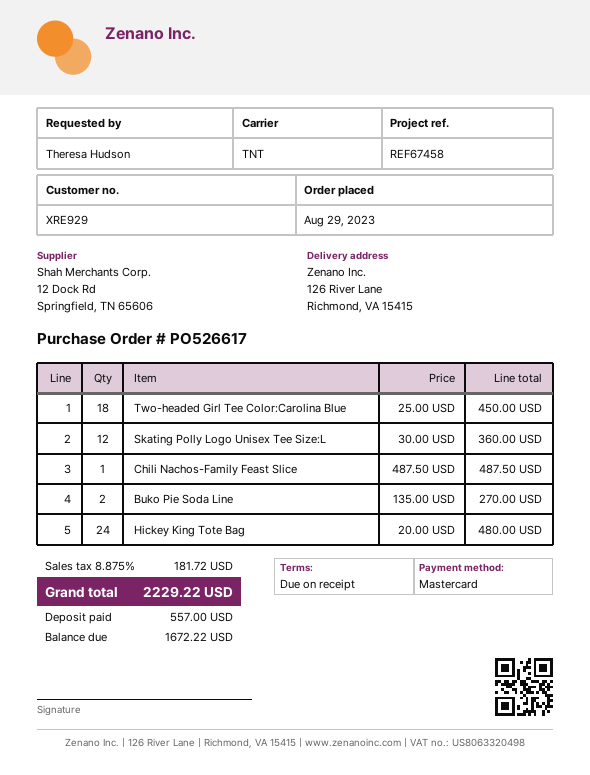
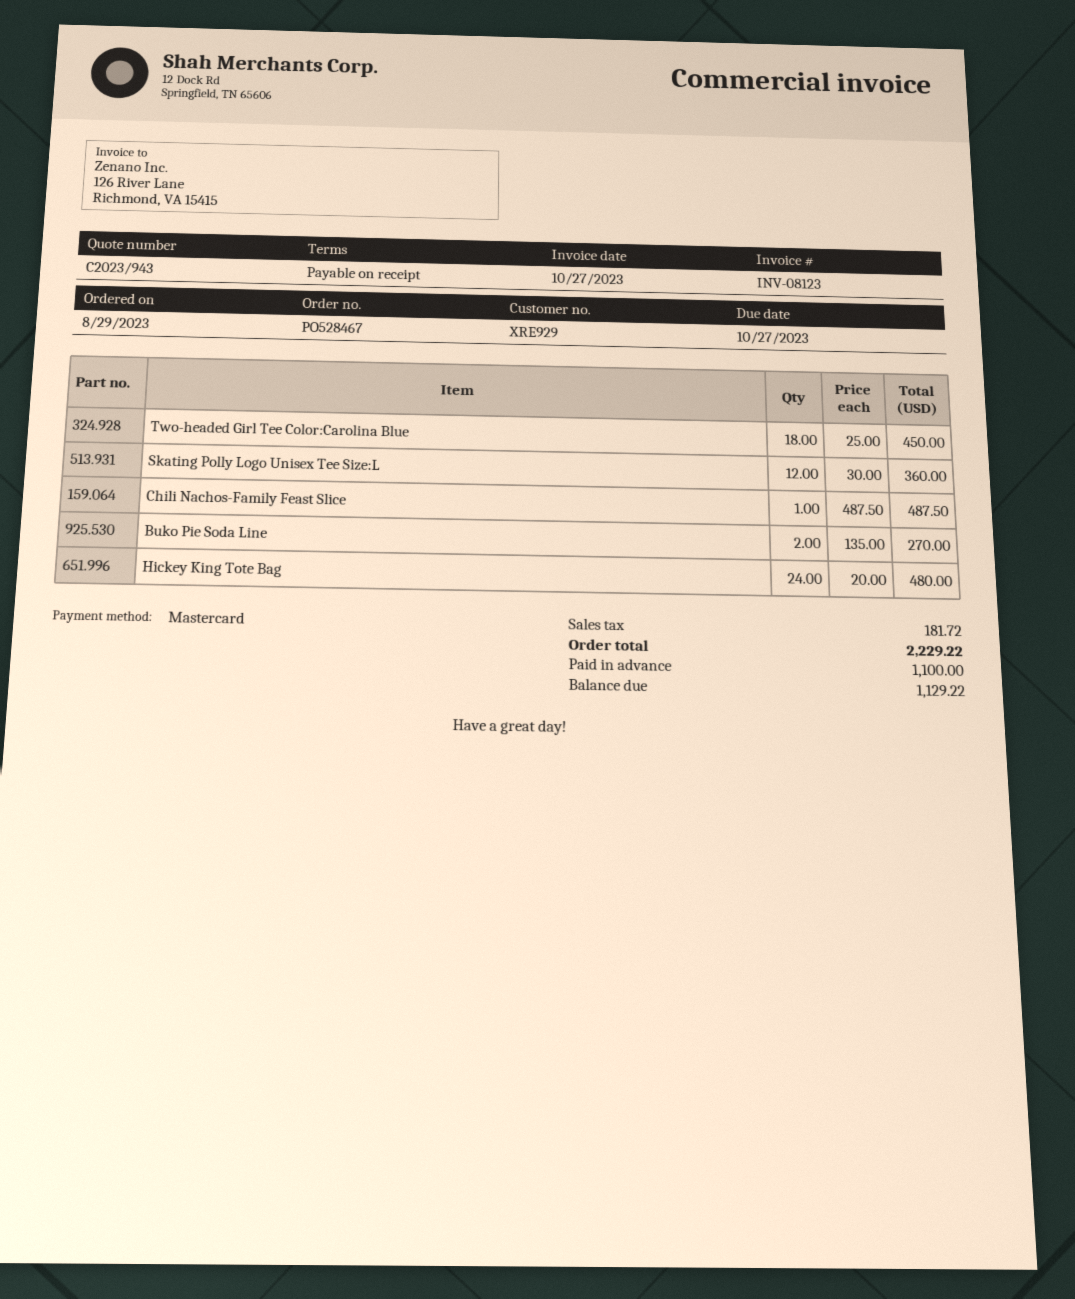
order number: PO526617 -> PO528467
deposit: 557.00 -> 1100.00
balance: 1672.22 -> 1129.22

